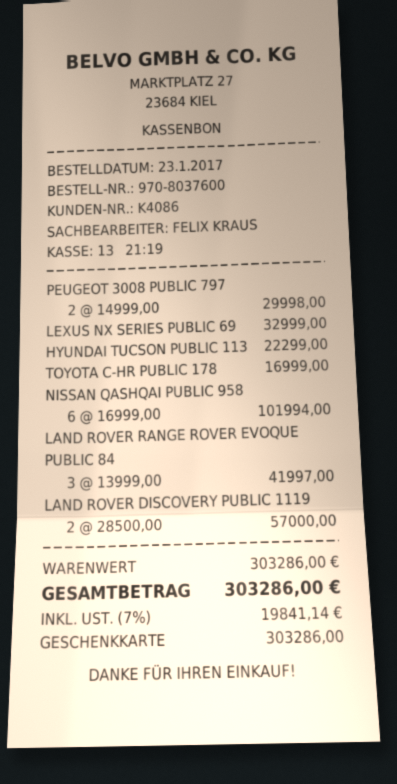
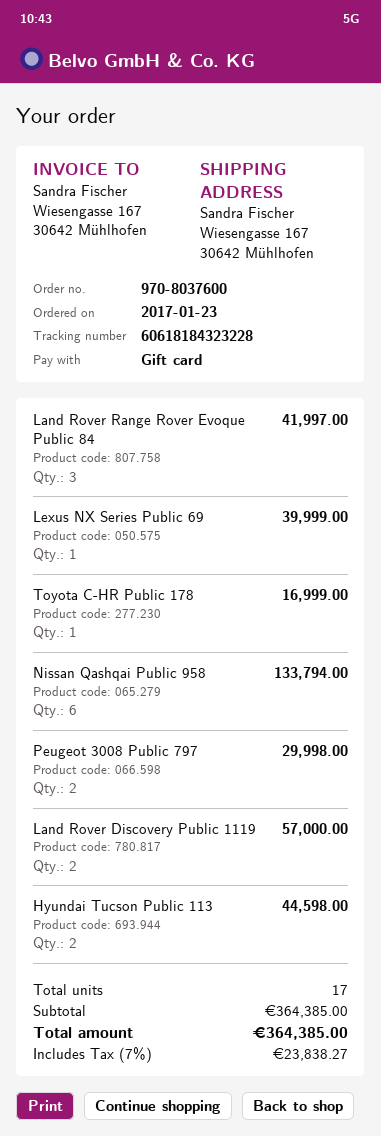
LEXUS NX SERIES PUBLIC 69: 1 for 32999.00 -> 1 for 39999.00
HYUNDAI TUCSON PUBLIC 113: 1 for 22299.00 -> 2 for 44598.00
NISSAN QASHQAI PUBLIC 958: 6 for 101994.00 -> 6 for 133794.00
subtotal: 303286.00 -> 364385.00
tax: 7% = 19841.14 -> 7% = 23838.27
total: 303286.00 -> 364385.00

